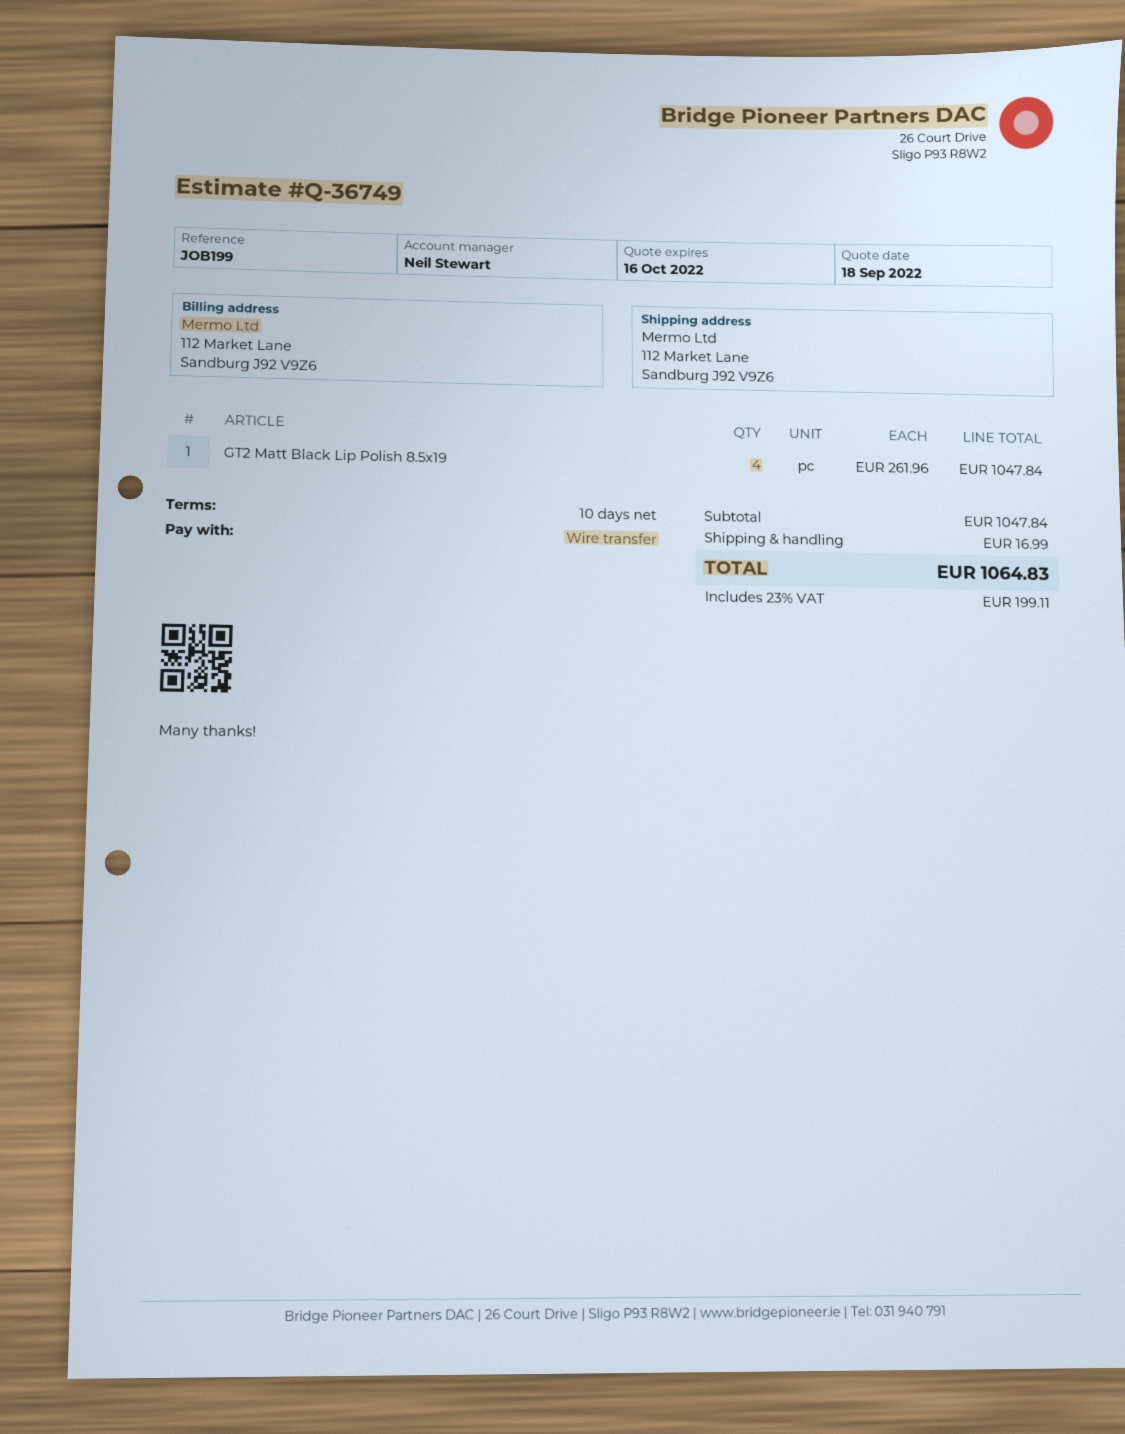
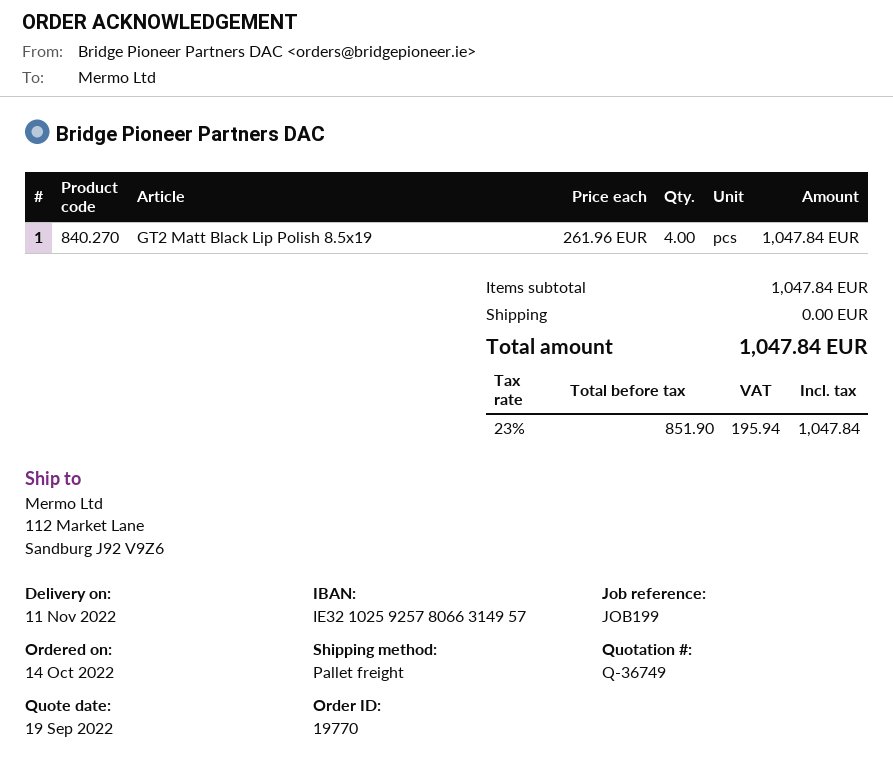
quote date: 2022-09-18 -> 2022-09-19
shipping: 16.99 -> 0.00
tax: 23% = 199.11 -> 23% = 195.94
total: 1064.83 -> 1047.84

